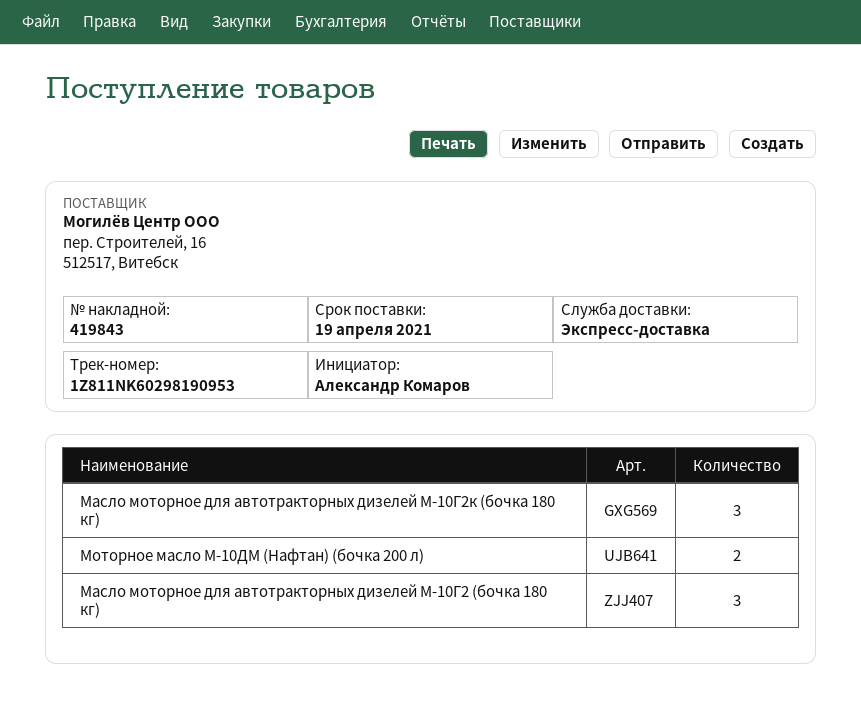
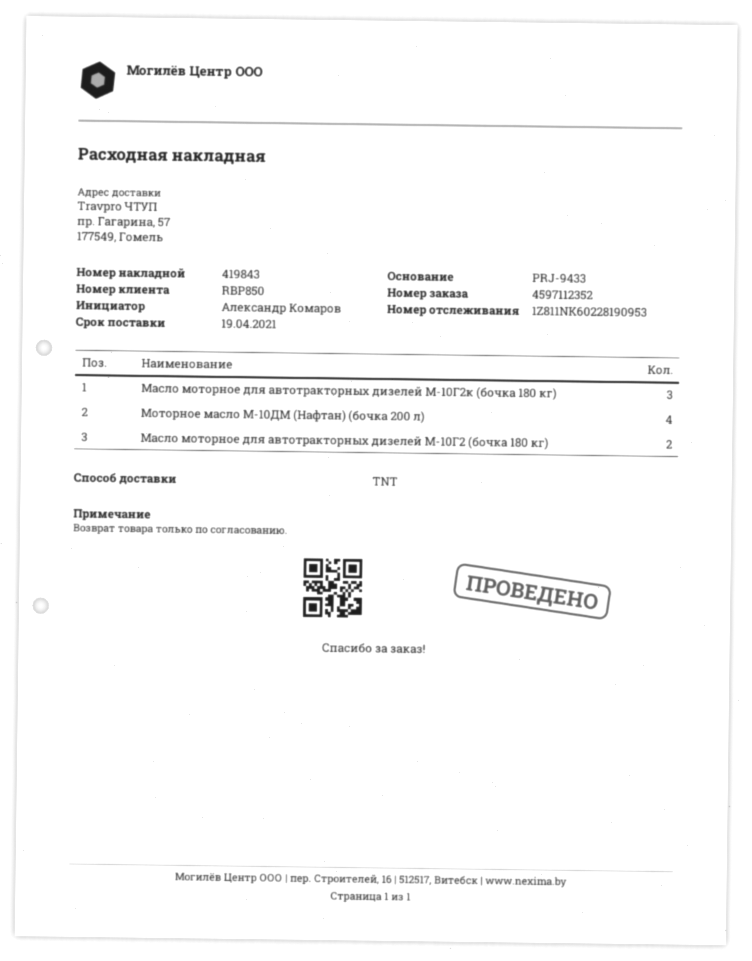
shipping method: express -> TNT
tracking number: 1Z811NK60298190953 -> 1Z811NK60228190953
Моторное масло М-10ДМ (Нафтан) (бочка 200 л): 2 -> 4
Масло моторное для автотракторных дизелей М-10Г2 (бочка 180 кг): 3 -> 2

